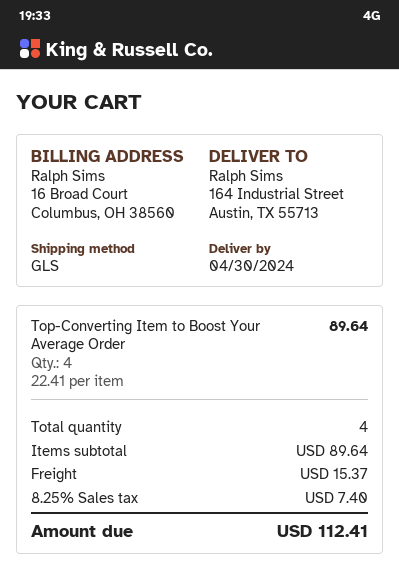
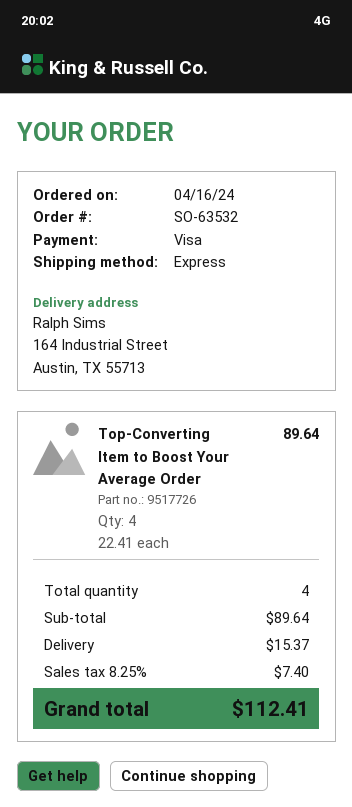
shipping method: GLS -> express

